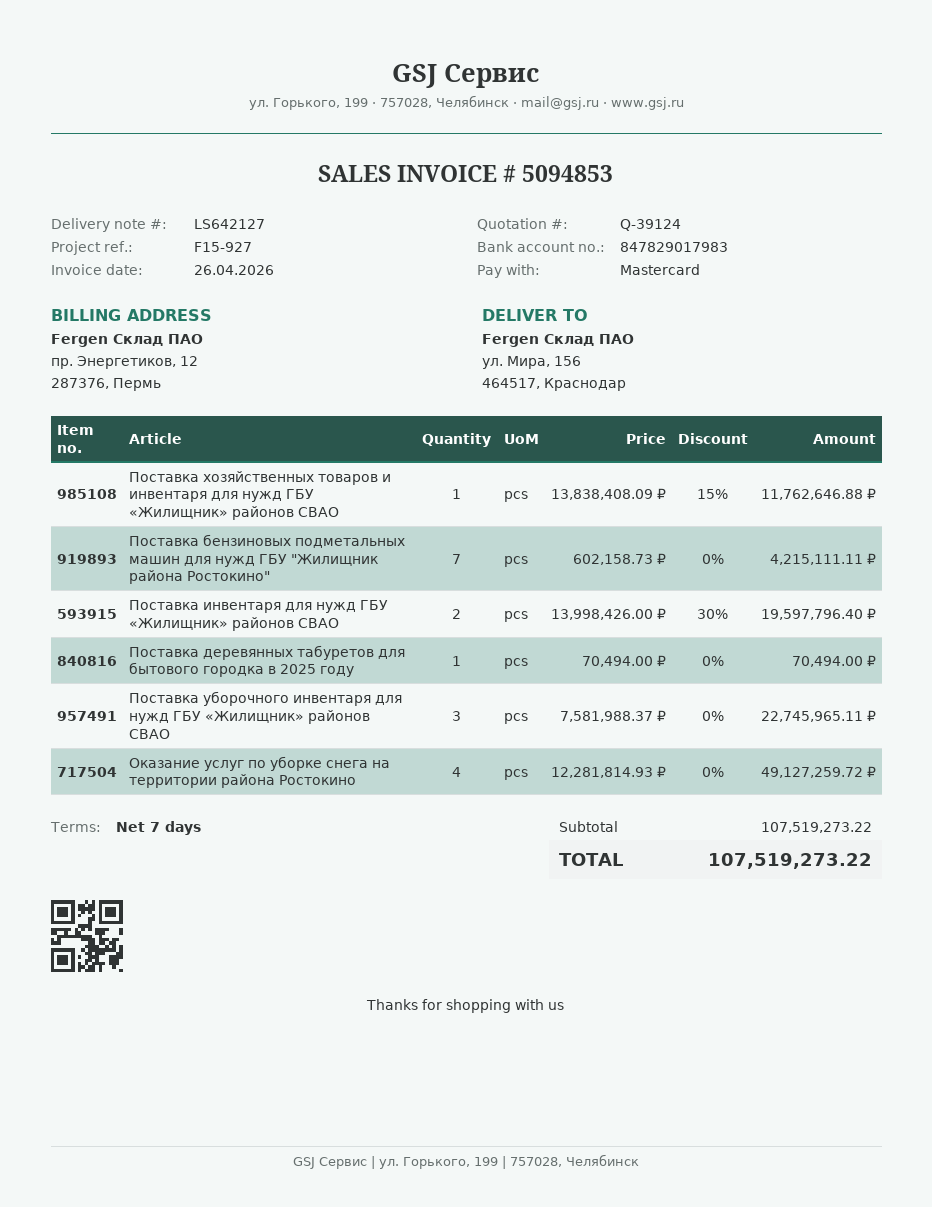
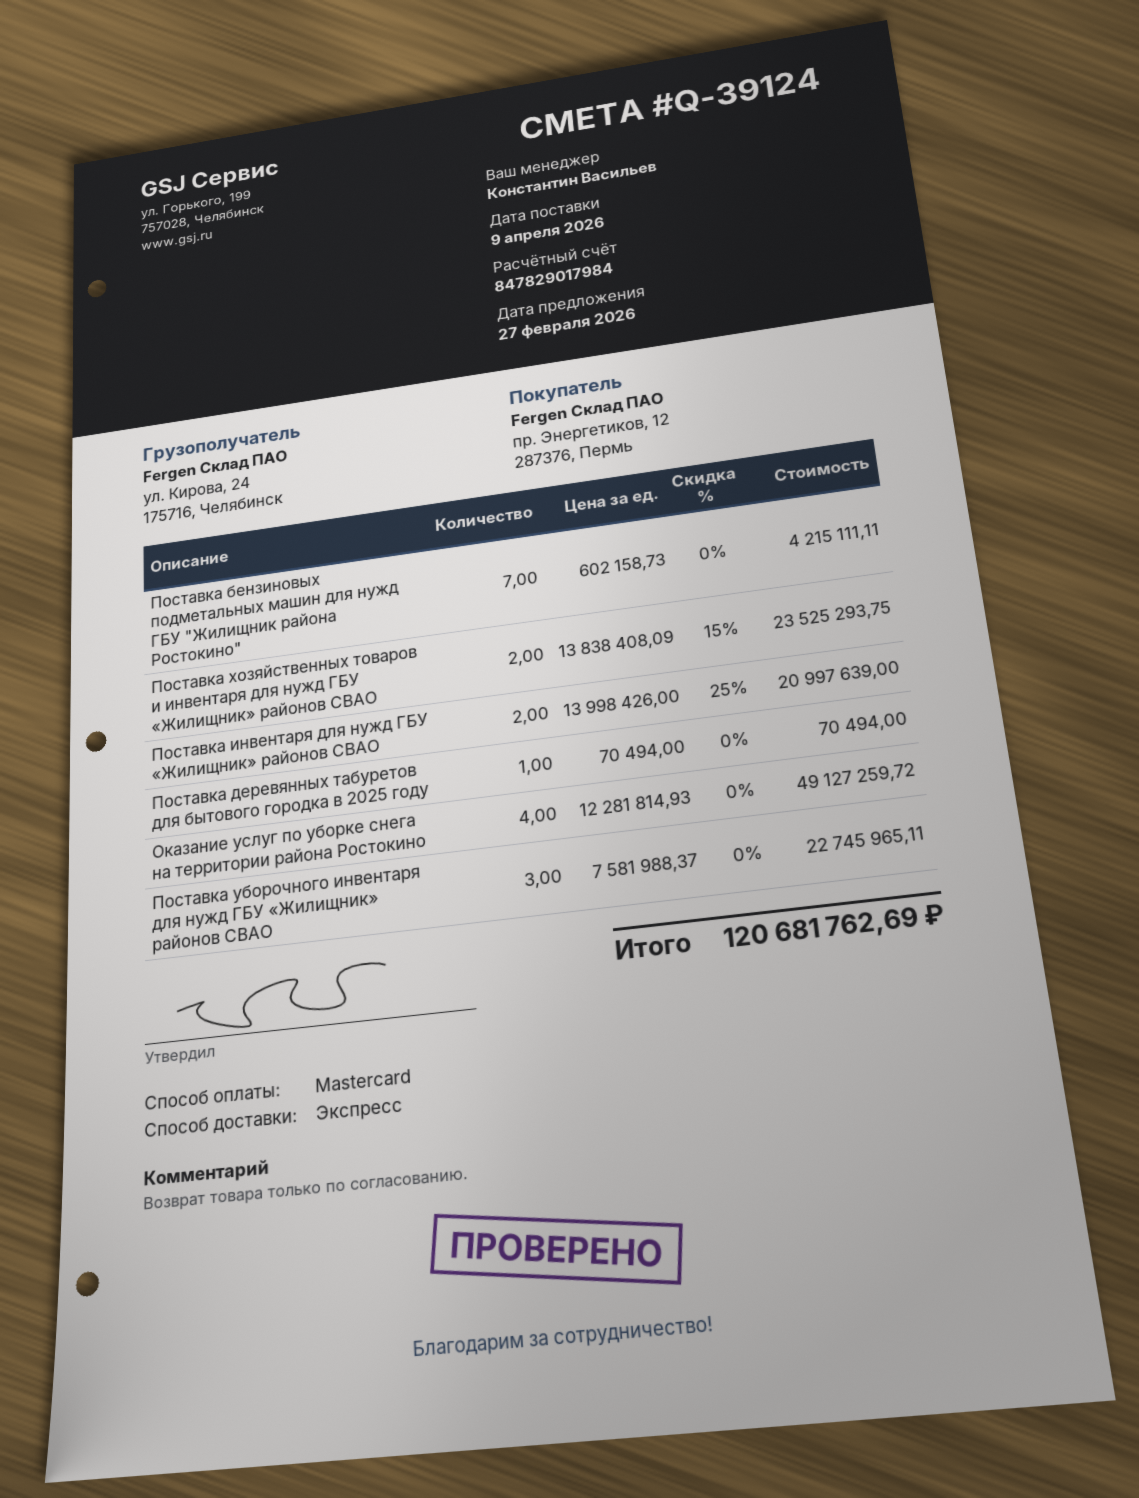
bank account: 847829017983 -> 847829017984
ship to: ул. Мира, 156, 464517, Краснодар -> ул. Кирова, 24, 175716, Челябинск
Поставка хозяйственных товаров и инвентаря для нужд ГБУ «Жилищник» районов СВАО: 1 x 13838408.09 - 15% = 11762646.88 -> 2 x 13838408.09 - 15% = 23525293.75
Поставка инвентаря для нужд ГБУ «Жилищник» районов СВАО: 2 x 13998426.00 - 30% = 19597796.40 -> 2 x 13998426.00 - 25% = 20997639.00
total: 107519273.22 -> 120681762.69

